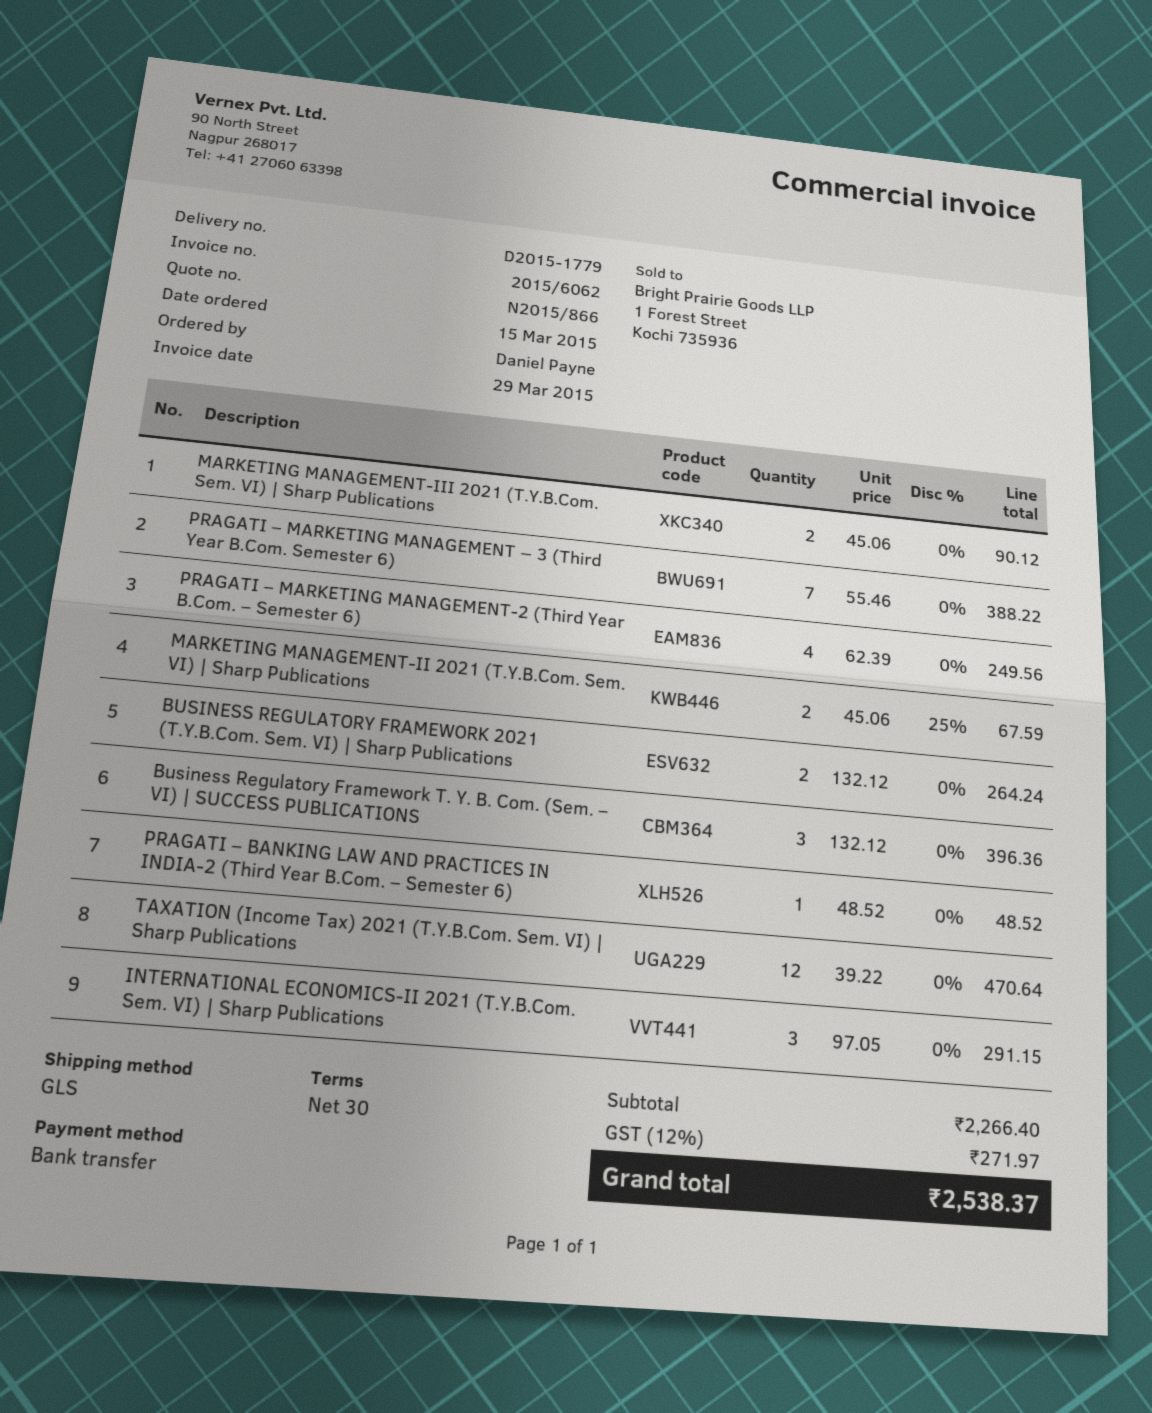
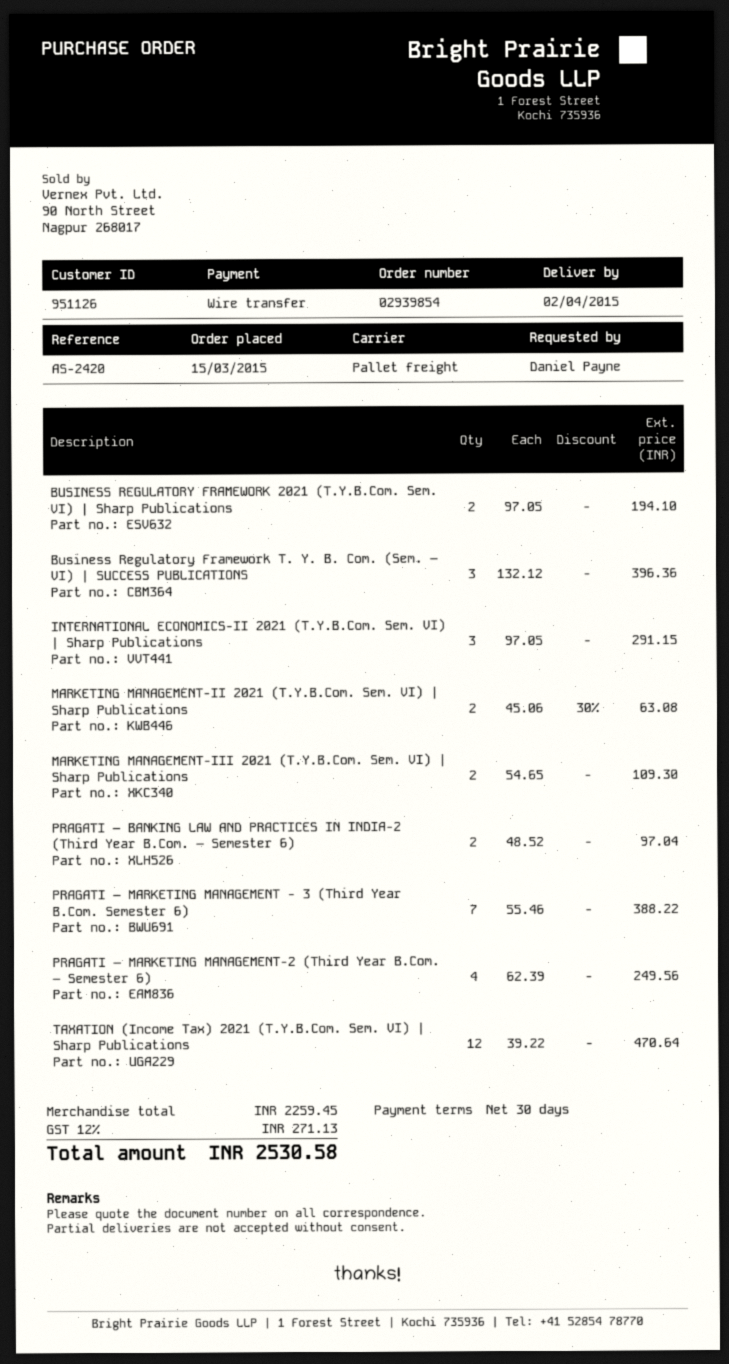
shipping method: GLS -> pallet freight
MARKETING MANAGEMENT-III 2021 (T.Y.B.Com. Sem. VI) | Sharp Publications: 2 x 45.06 = 90.12 -> 2 x 54.65 = 109.30
MARKETING MANAGEMENT-II 2021 (T.Y.B.Com. Sem. VI) | Sharp Publications: 2 x 45.06 - 25% = 67.59 -> 2 x 45.06 - 30% = 63.08
BUSINESS REGULATORY FRAMEWORK 2021 (T.Y.B.Com. Sem. VI) | Sharp Publications: 2 x 132.12 = 264.24 -> 2 x 97.05 = 194.10
PRAGATI – BANKING LAW AND PRACTICES IN INDIA-2 (Third Year B.Com. – Semester 6): 1 x 48.52 = 48.52 -> 2 x 48.52 = 97.04
subtotal: 2266.40 -> 2259.45
tax: 12% = 271.97 -> 12% = 271.13
total: 2538.37 -> 2530.58

